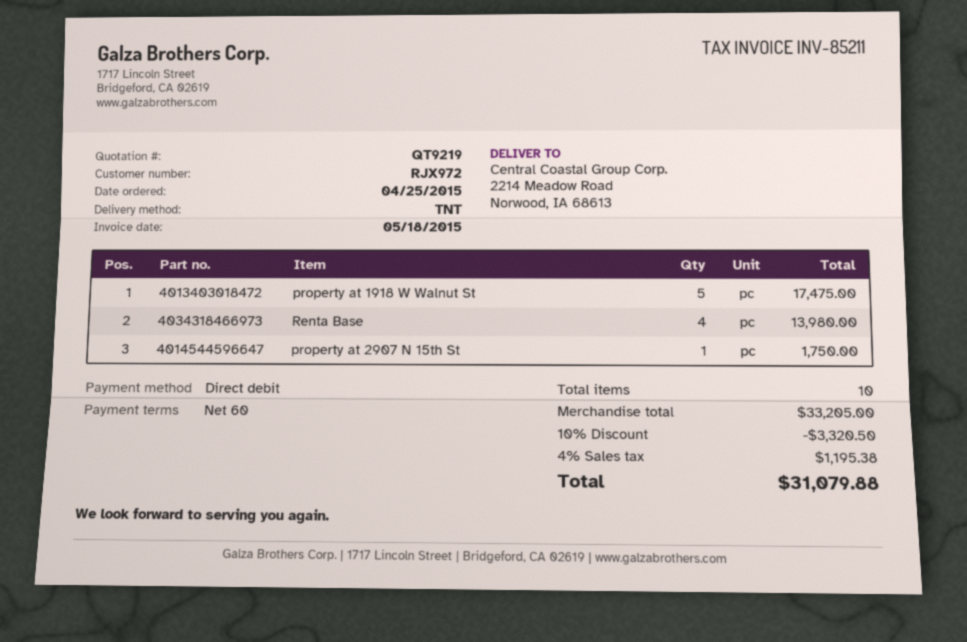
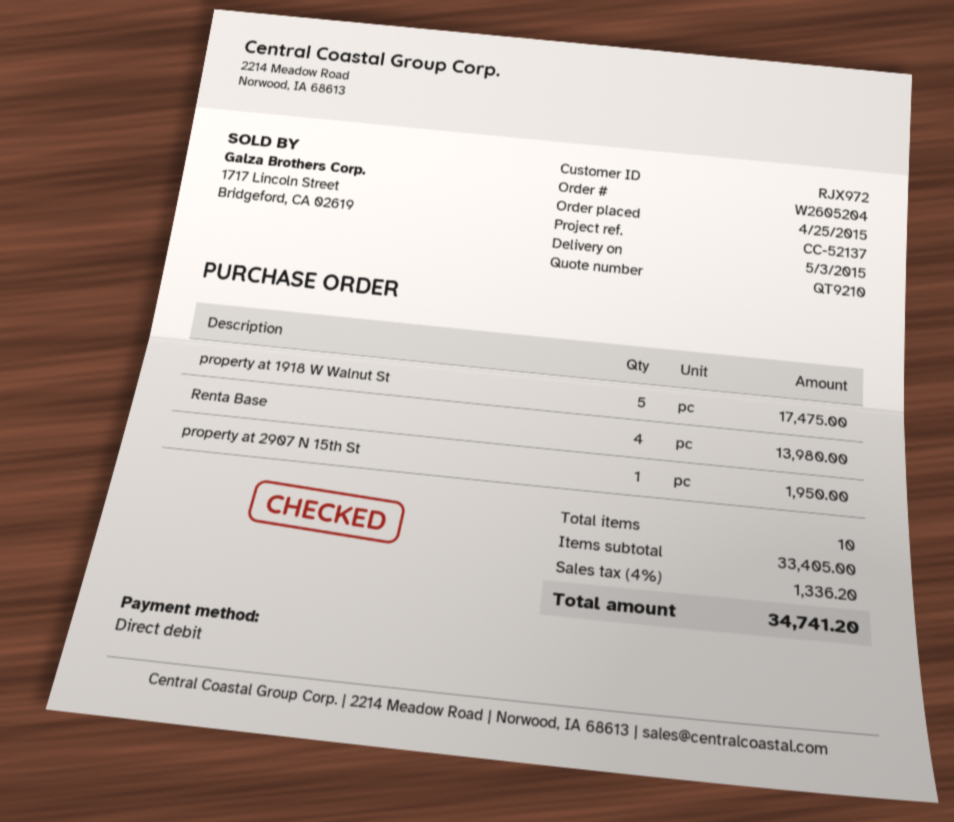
quote number: QT9219 -> QT9210
property at 2907 N 15th St: 1 for 1750.00 -> 1 for 1950.00
subtotal: 33205.00 -> 33405.00
discount: 10% = 3320.50 -> none
tax: 4% = 1195.38 -> 4% = 1336.20
total: 31079.88 -> 34741.20

